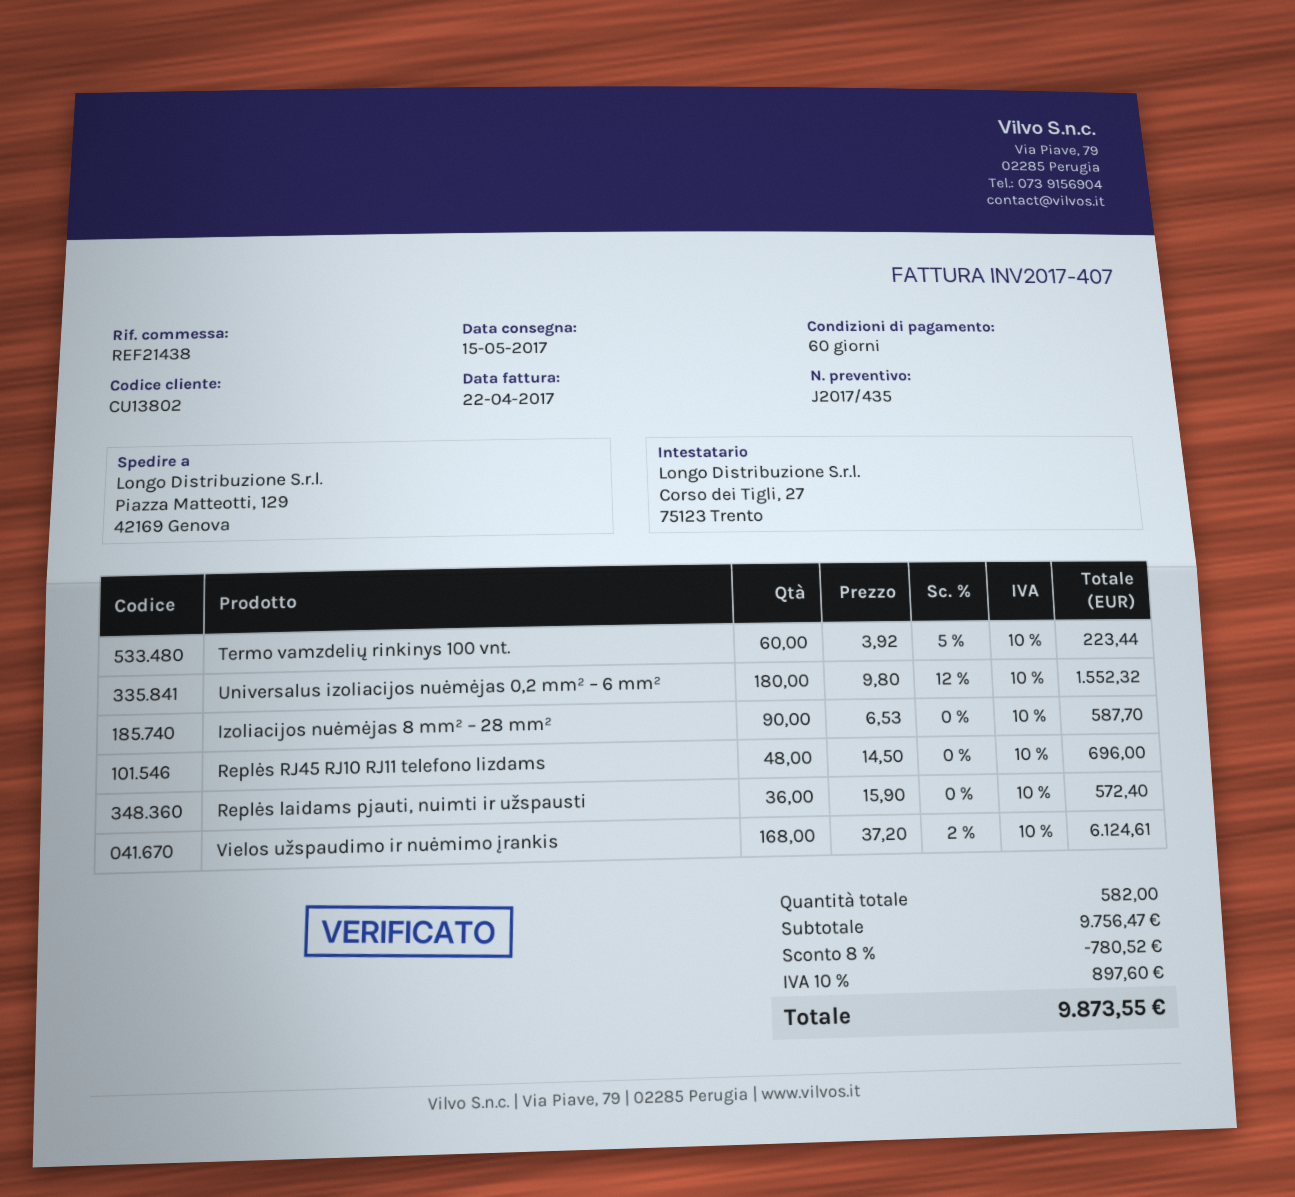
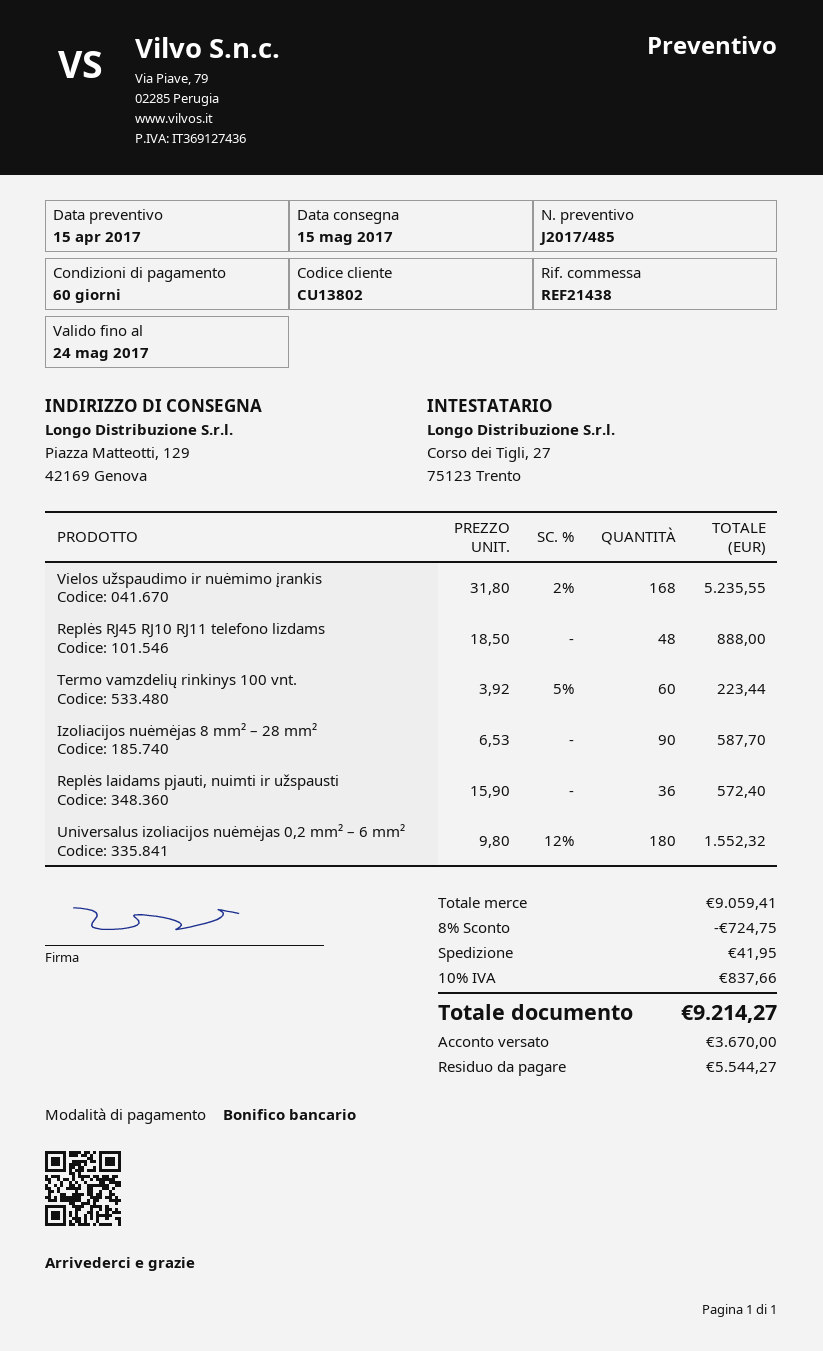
quote number: J2017/435 -> J2017/485
Replės RJ45 RJ10 RJ11 telefono lizdams: 48 x 14.50 = 696.00 -> 48 x 18.50 = 888.00
Vielos užspaudimo ir nuėmimo įrankis: 168 x 37.20 - 2% = 6124.61 -> 168 x 31.80 - 2% = 5235.55
subtotal: 9756.47 -> 9059.41
discount: 8% = 780.52 -> 8% = 724.75
shipping: none -> 41.95
tax: 10% = 897.60 -> 10% = 837.66
total: 9873.55 -> 9214.27

